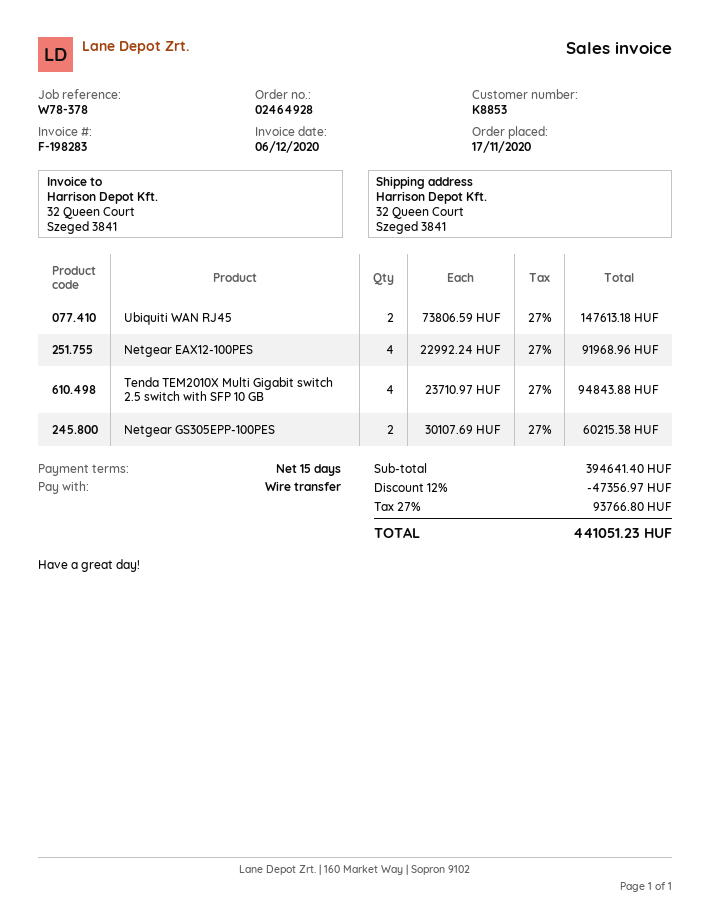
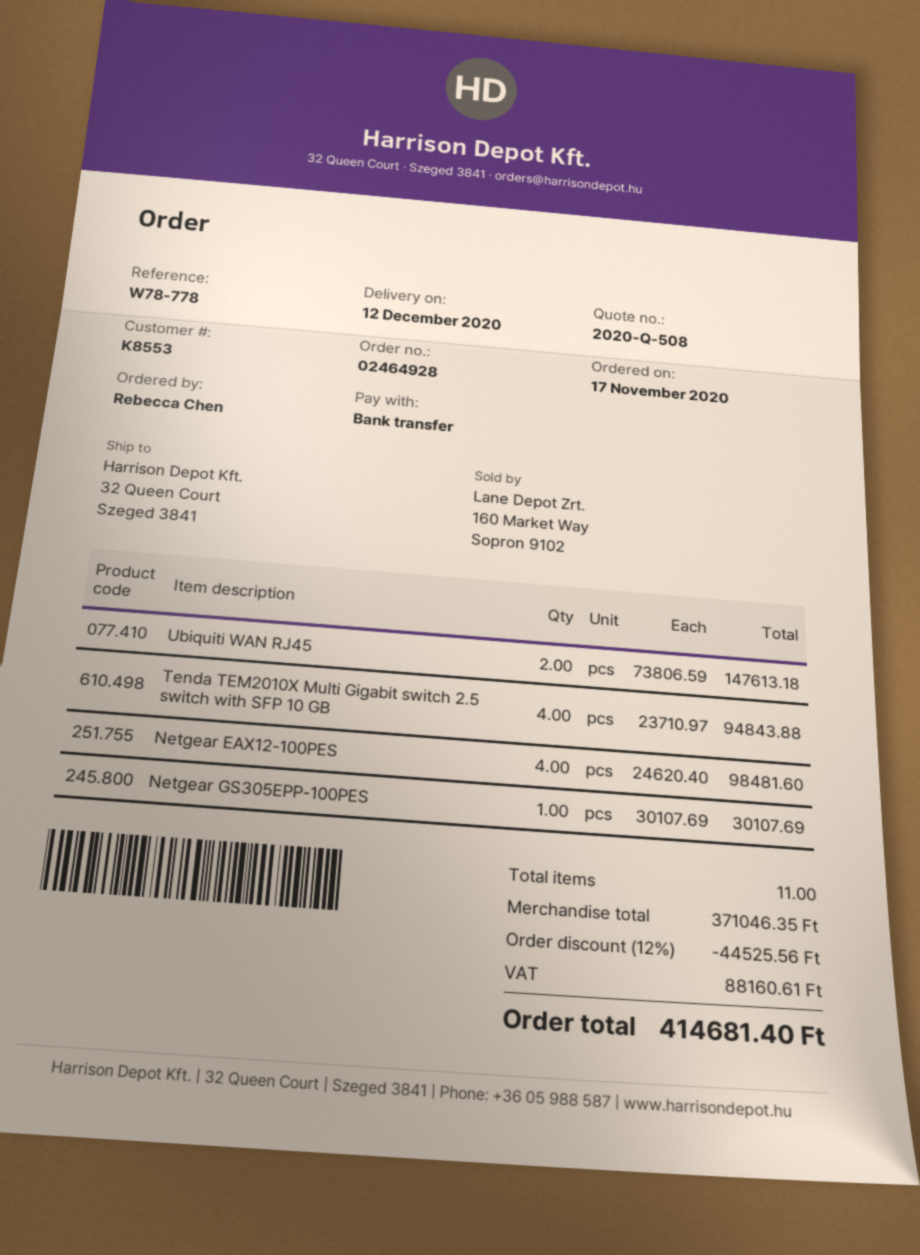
customer number: K8853 -> K8553
reference: W78-378 -> W78-778
Netgear EAX12-100PES: 4 x 22992.24 = 91968.96 -> 4 x 24620.40 = 98481.60
Netgear GS305EPP-100PES: 2 x 30107.69 = 60215.38 -> 1 x 30107.69 = 30107.69
subtotal: 394641.40 -> 371046.35
discount: 12% = 47356.97 -> 12% = 44525.56
tax: 93766.80 -> 88160.61
total: 441051.23 -> 414681.40

